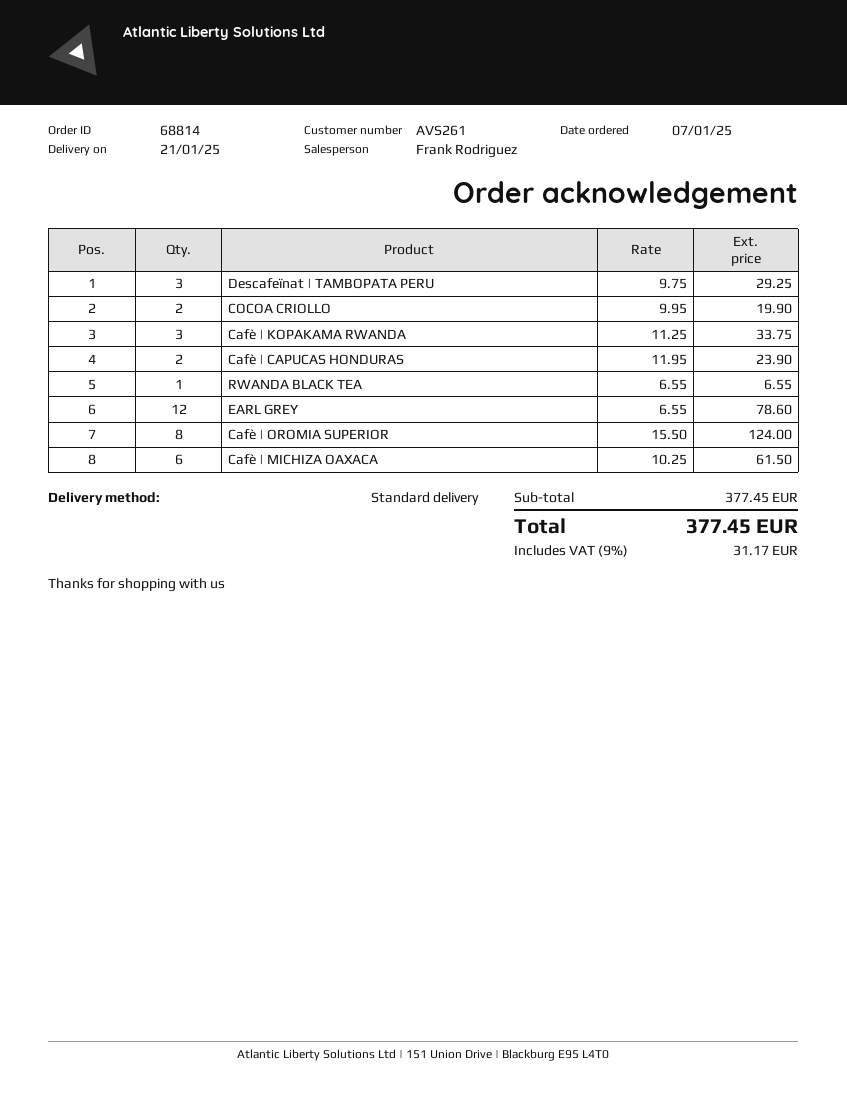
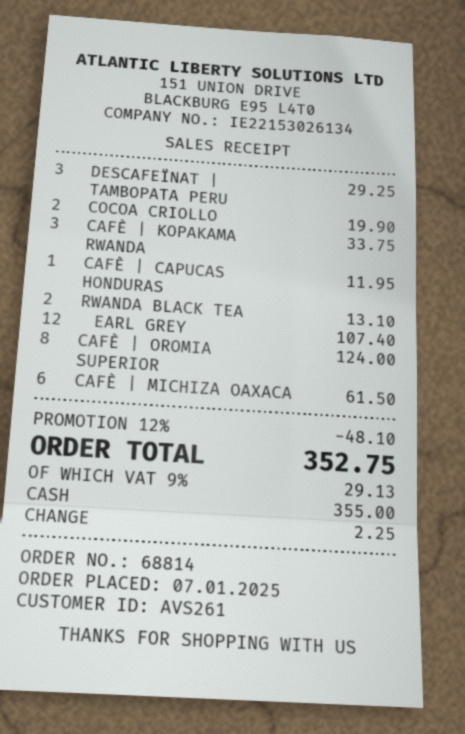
Cafè | CAPUCAS HONDURAS: 2 for 23.90 -> 1 for 11.95
RWANDA BLACK TEA: 1 for 6.55 -> 2 for 13.10
EARL GREY: 12 for 78.60 -> 12 for 107.40
discount: none -> 12% = 48.10
tax: 9% = 31.17 -> 9% = 29.13
total: 377.45 -> 352.75

